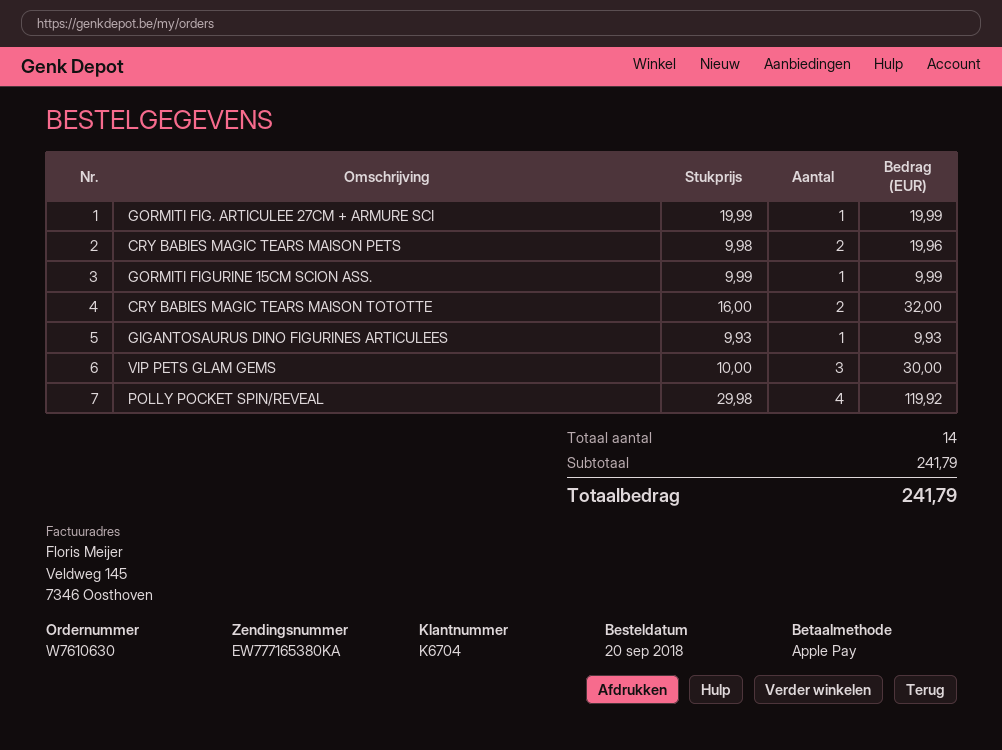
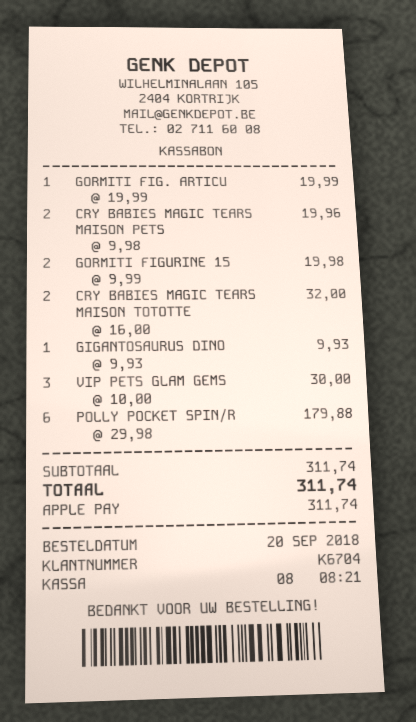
GORMITI FIGURINE 15CM SCION ASS.: 1 x 9.99 = 9.99 -> 2 x 9.99 = 19.98
POLLY POCKET SPIN/REVEAL: 4 x 29.98 = 119.92 -> 6 x 29.98 = 179.88
subtotal: 241.79 -> 311.74
total: 241.79 -> 311.74

